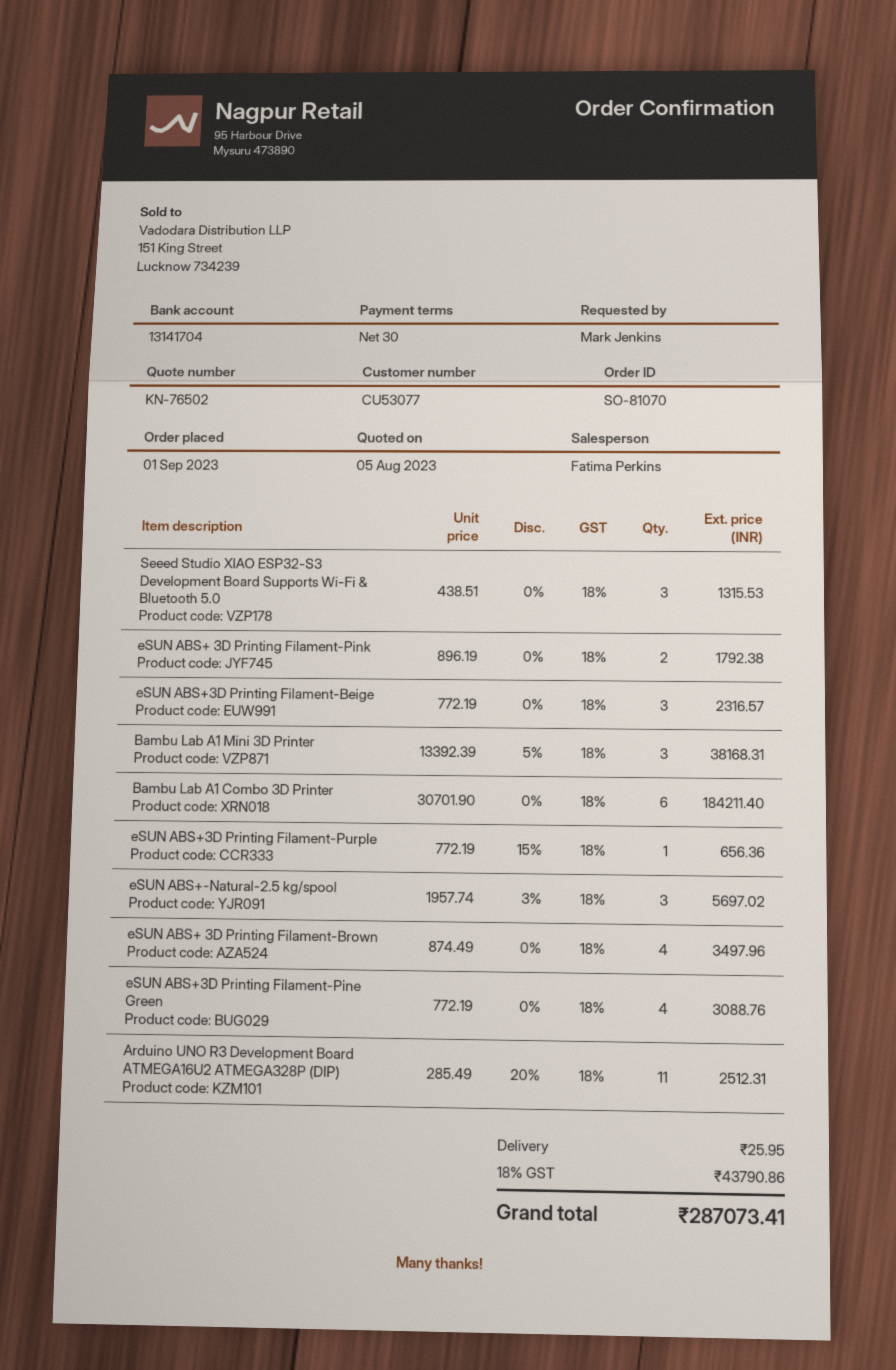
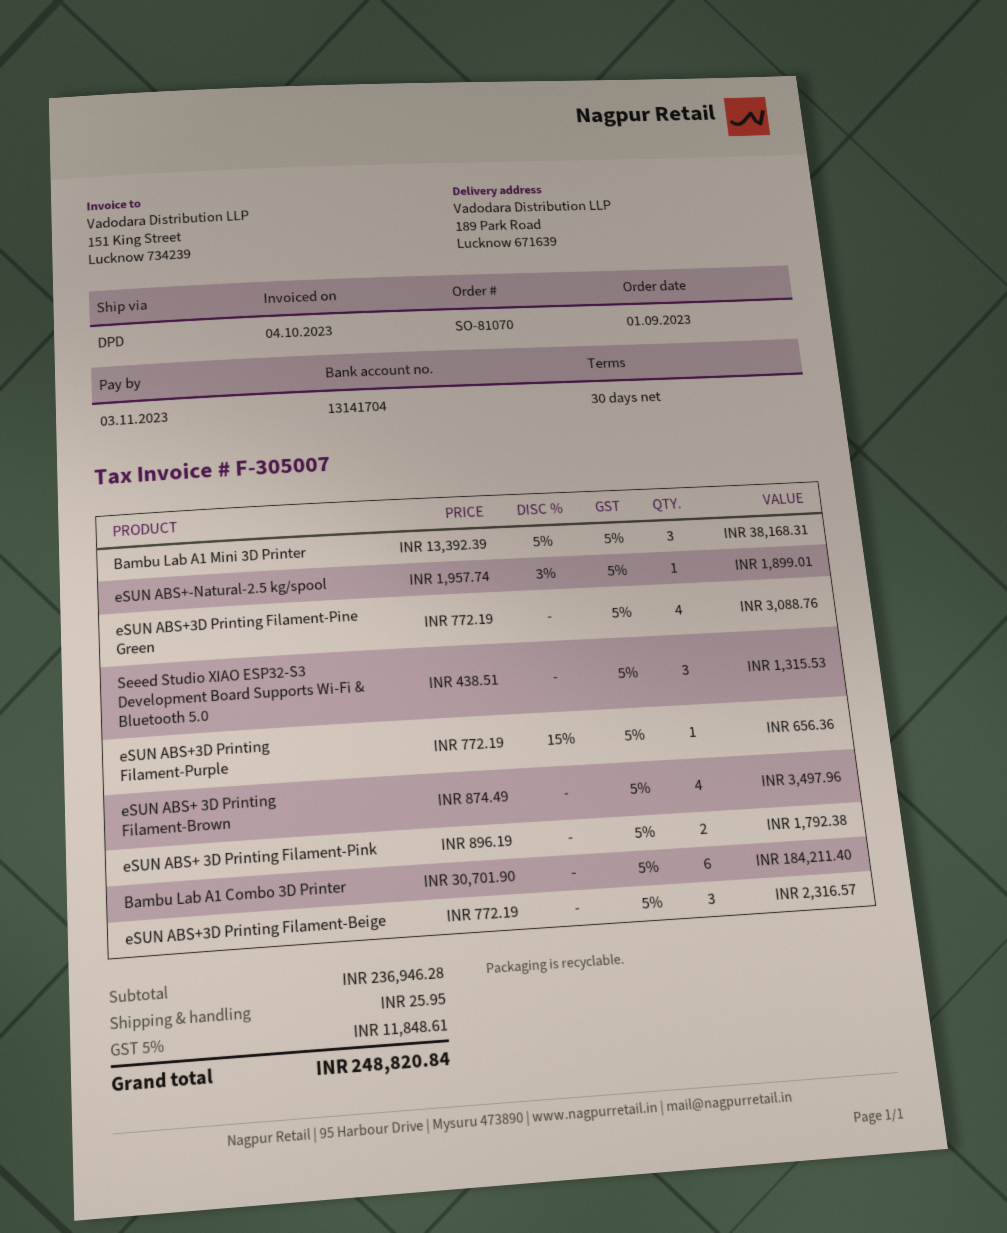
eSUN ABS+-Natural-2.5 kg/spool: 3 x 1957.74 - 3% = 5697.02 -> 1 x 1957.74 - 3% = 1899.01
Arduino UNO R3 Development Board ATMEGA16U2 ATMEGA328P (DIP): 11 x 285.49 - 20% = 2512.31 -> none
tax: 18% = 43790.86 -> 5% = 11848.61
total: 287073.41 -> 248820.84

